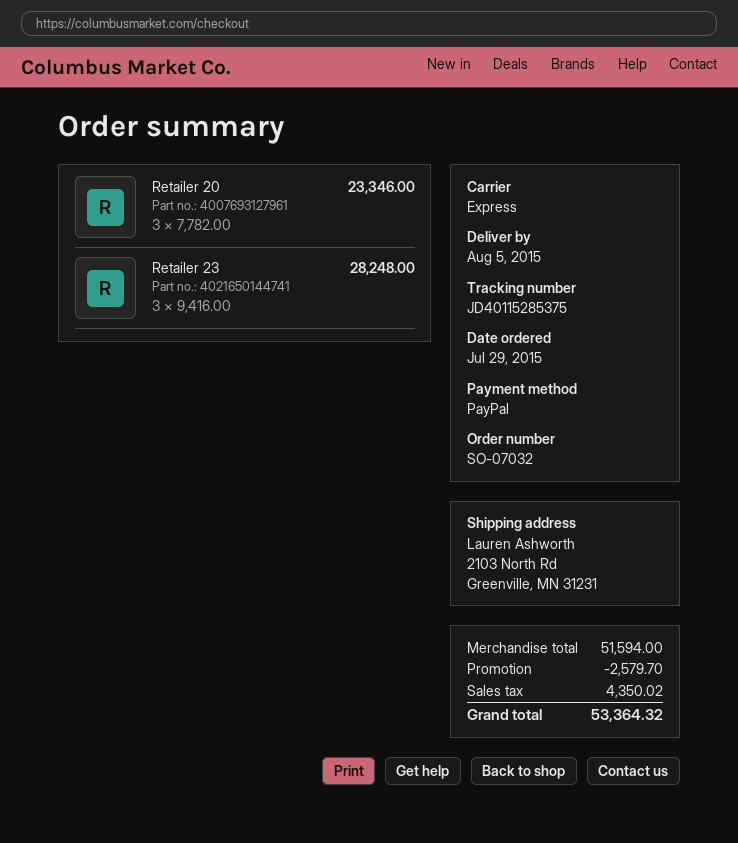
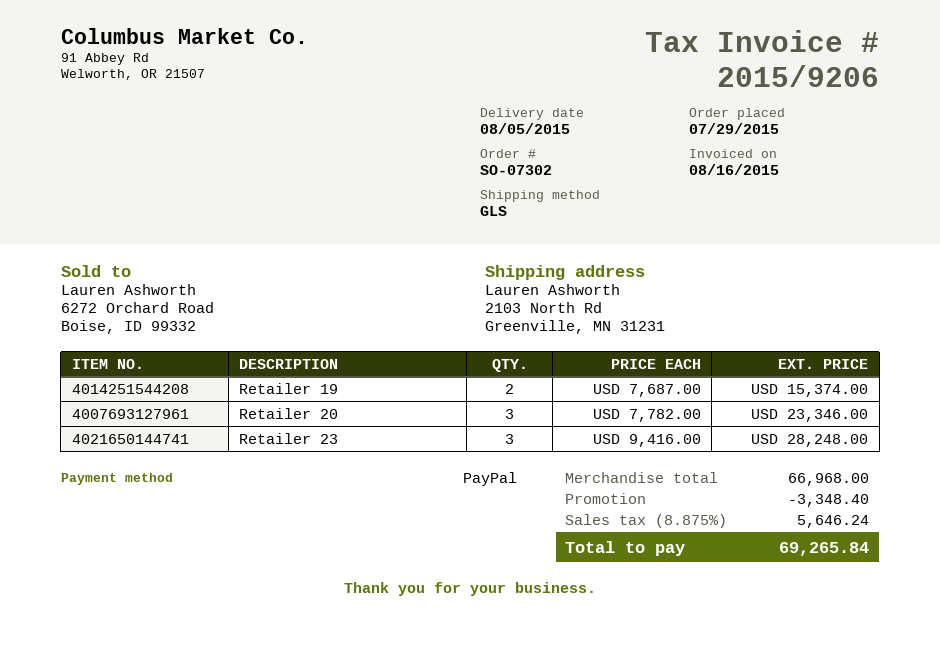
order number: SO-07032 -> SO-07302
shipping method: express -> GLS
Retailer 19: none -> 2 x 7687.00 = 15374.00
subtotal: 51594.00 -> 66968.00
discount: 2579.70 -> 3348.40
tax: 4350.02 -> 5646.24
total: 53364.32 -> 69265.84

